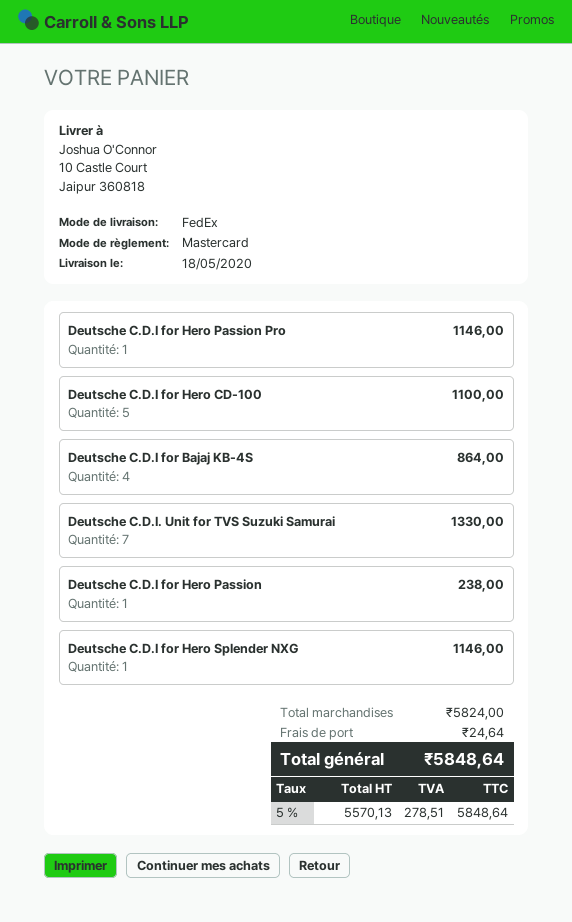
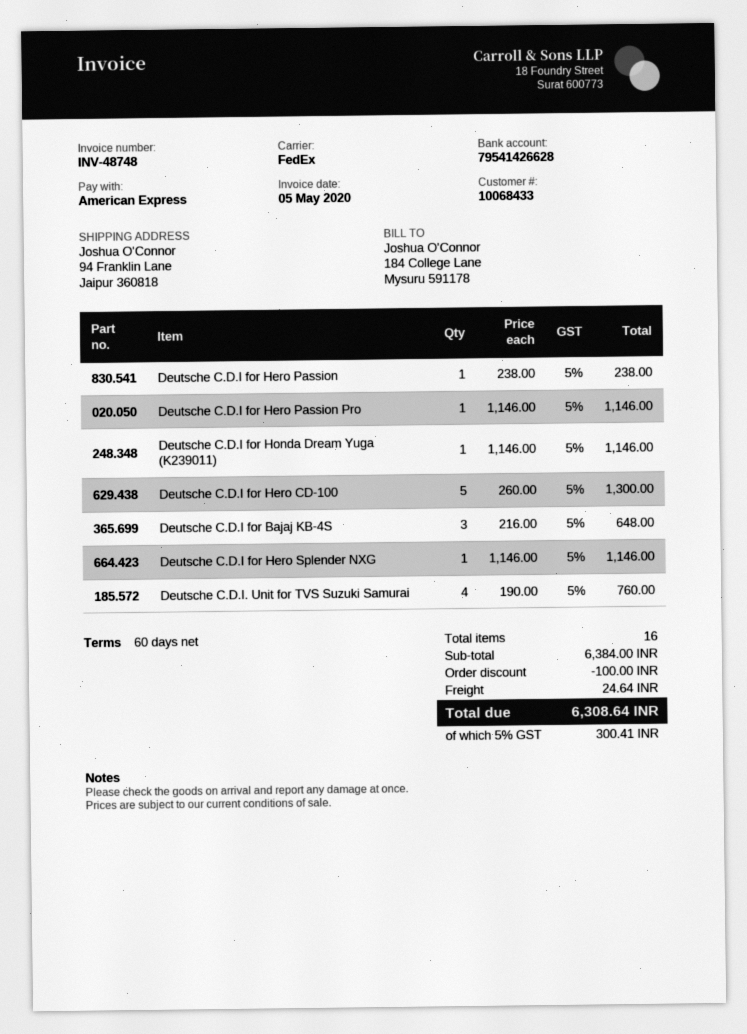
payment method: Mastercard -> American Express
ship to: 10 Castle Court, Jaipur 360818 -> 94 Franklin Lane, Jaipur 360818
Deutsche C.D.I for Hero CD-100: 5 for 1100.00 -> 5 for 1300.00
Deutsche C.D.I for Bajaj KB-4S: 4 for 864.00 -> 3 for 648.00
Deutsche C.D.I. Unit for TVS Suzuki Samurai: 7 for 1330.00 -> 4 for 760.00
Deutsche C.D.I for Honda Dream Yuga (K239011): none -> 1 for 1146.00
subtotal: 5824.00 -> 6384.00
discount: none -> 100.00
tax: 5% = 278.51 -> 5% = 300.41
total: 5848.64 -> 6308.64

